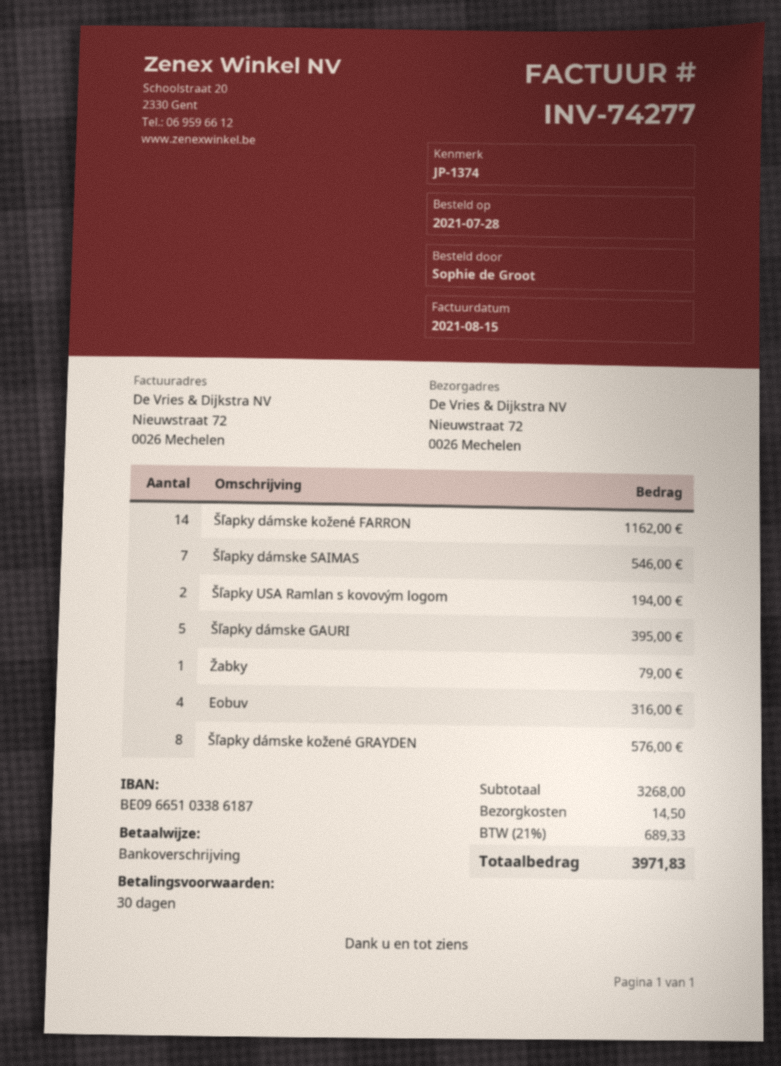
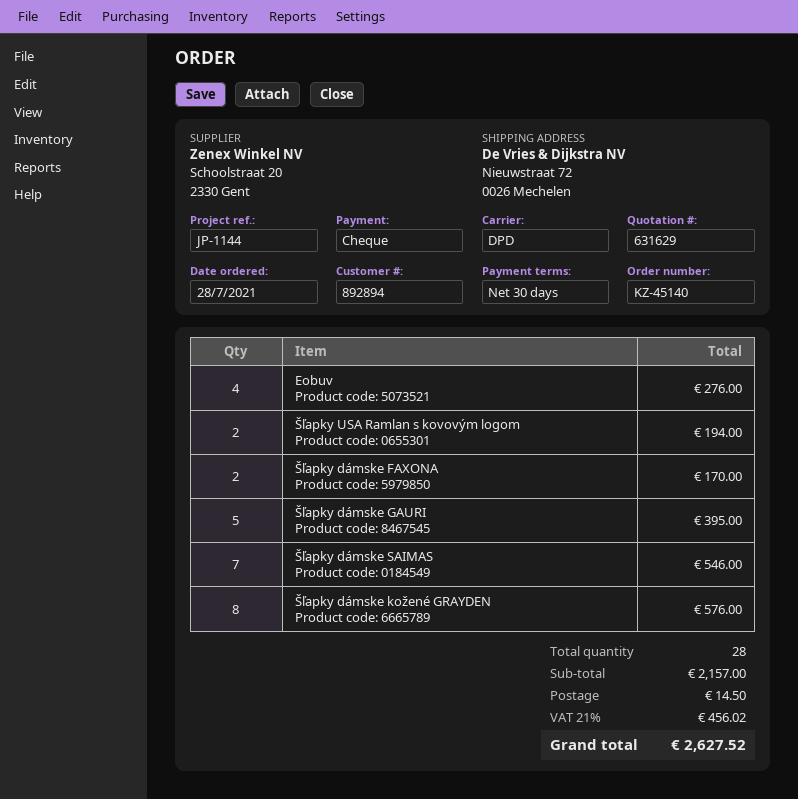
reference: JP-1374 -> JP-1144
payment method: bank transfer -> cheque
Šľapky dámske kožené FARRON: 14 for 1162.00 -> none
Žabky: 1 for 79.00 -> none
Eobuv: 4 for 316.00 -> 4 for 276.00
Šľapky dámske FAXONA: none -> 2 for 170.00
subtotal: 3268.00 -> 2157.00
tax: 21% = 689.33 -> 21% = 456.02
total: 3971.83 -> 2627.52

